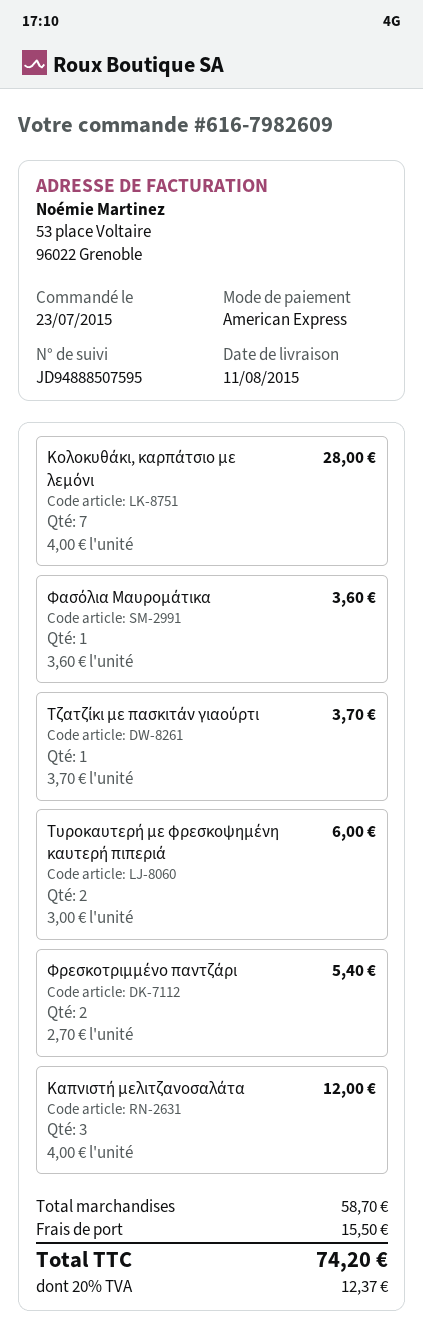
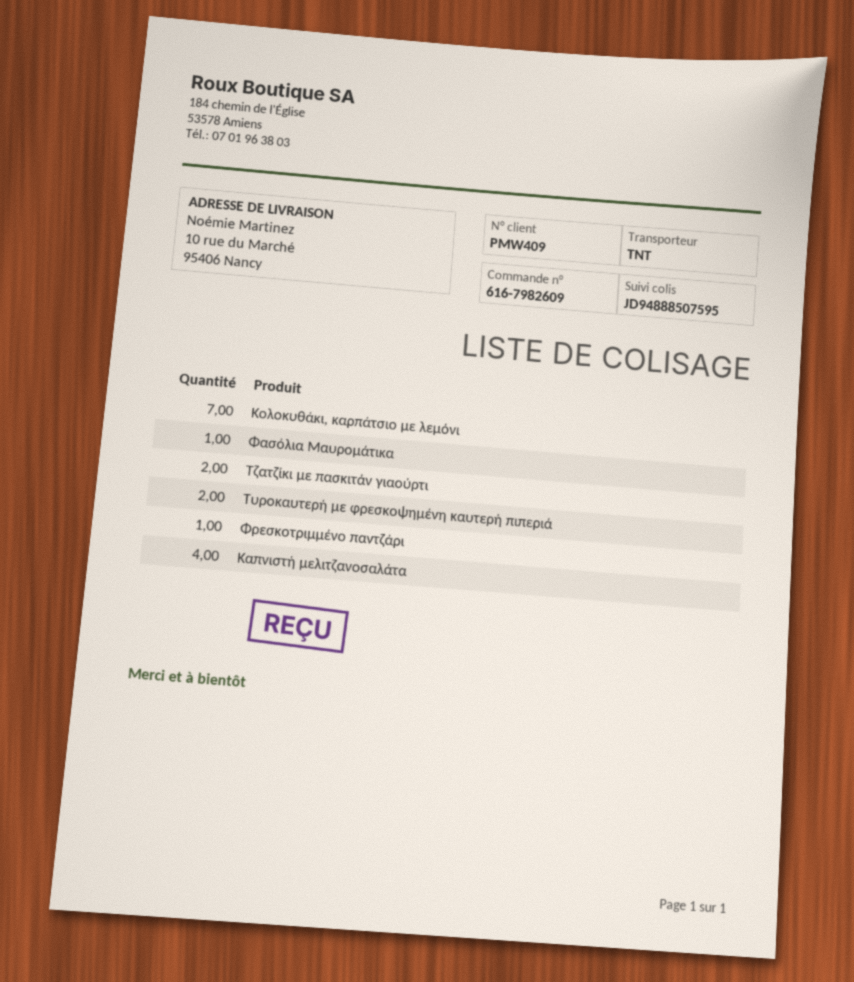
Τζατζίκι με πασκιτάν γιαούρτι: 1 -> 2
Φρεσκοτριμμένο παντζάρι: 2 -> 1
Καπνιστή μελιτζανοσαλάτα: 3 -> 4

